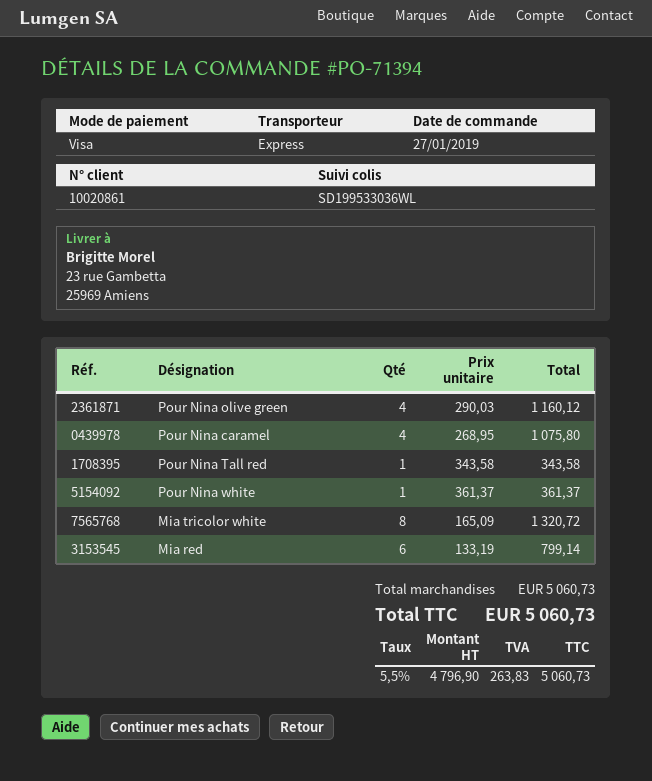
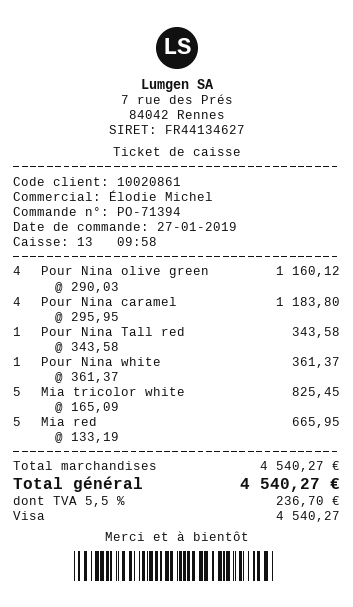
Pour Nina caramel: 4 x 268.95 = 1075.80 -> 4 x 295.95 = 1183.80
Mia tricolor white: 8 x 165.09 = 1320.72 -> 5 x 165.09 = 825.45
Mia red: 6 x 133.19 = 799.14 -> 5 x 133.19 = 665.95
subtotal: 5060.73 -> 4540.27
tax: 5.5% = 263.83 -> 5.5% = 236.70
total: 5060.73 -> 4540.27

